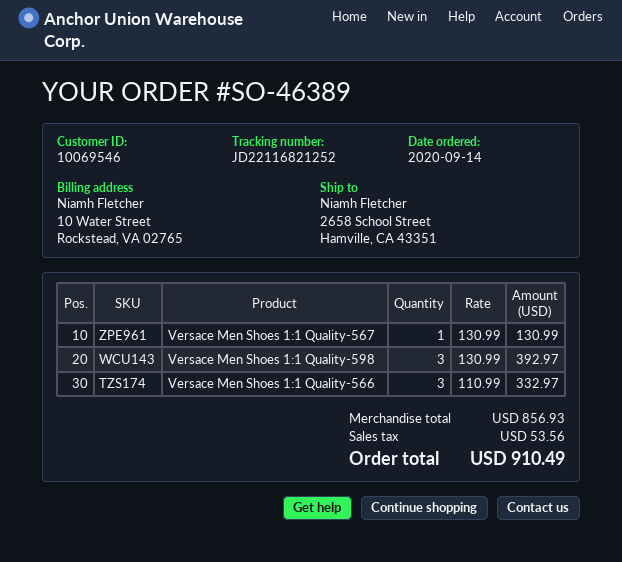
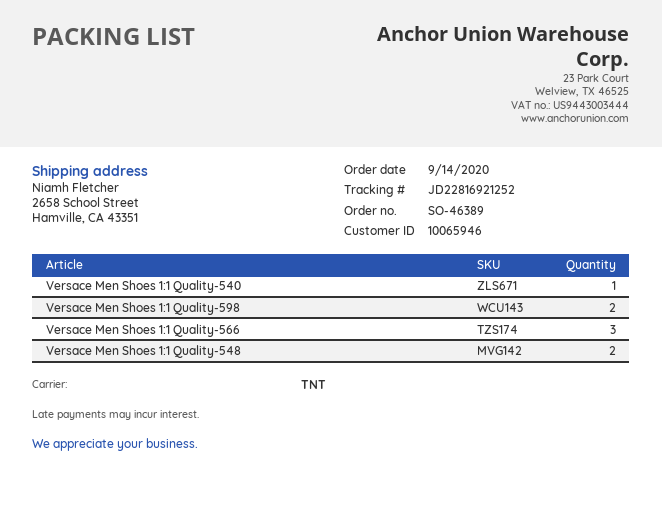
customer number: 10069546 -> 10065946
tracking number: JD22116821252 -> JD22816921252
Versace Men Shoes 1:1 Quality-567: 1 -> none
Versace Men Shoes 1:1 Quality-598: 3 -> 2
Versace Men Shoes 1:1 Quality-540: none -> 1
Versace Men Shoes 1:1 Quality-548: none -> 2

